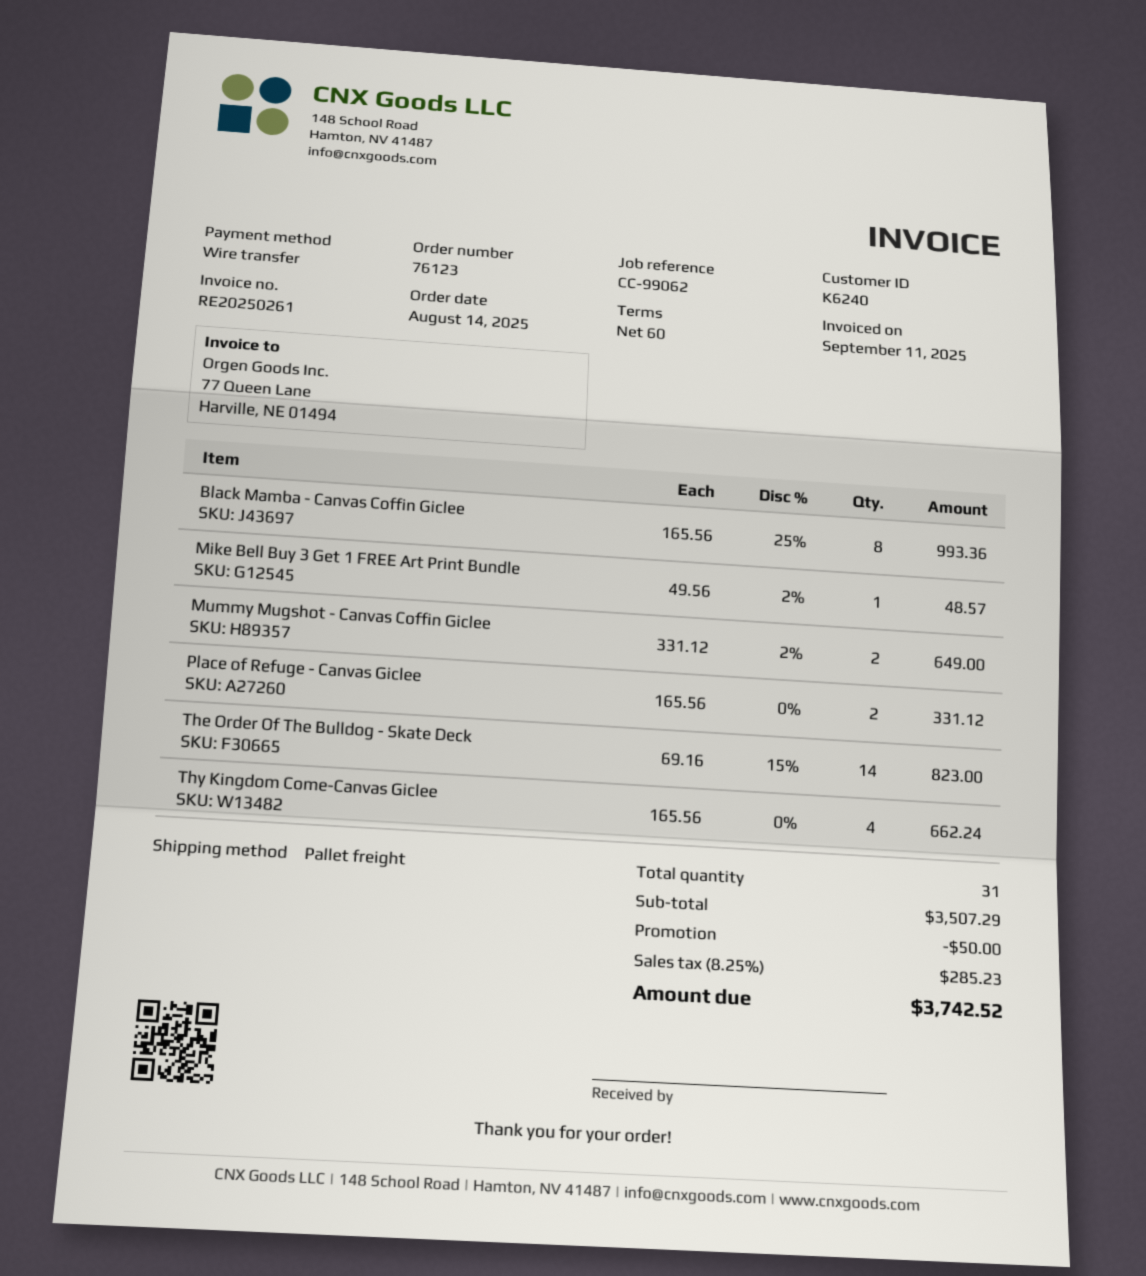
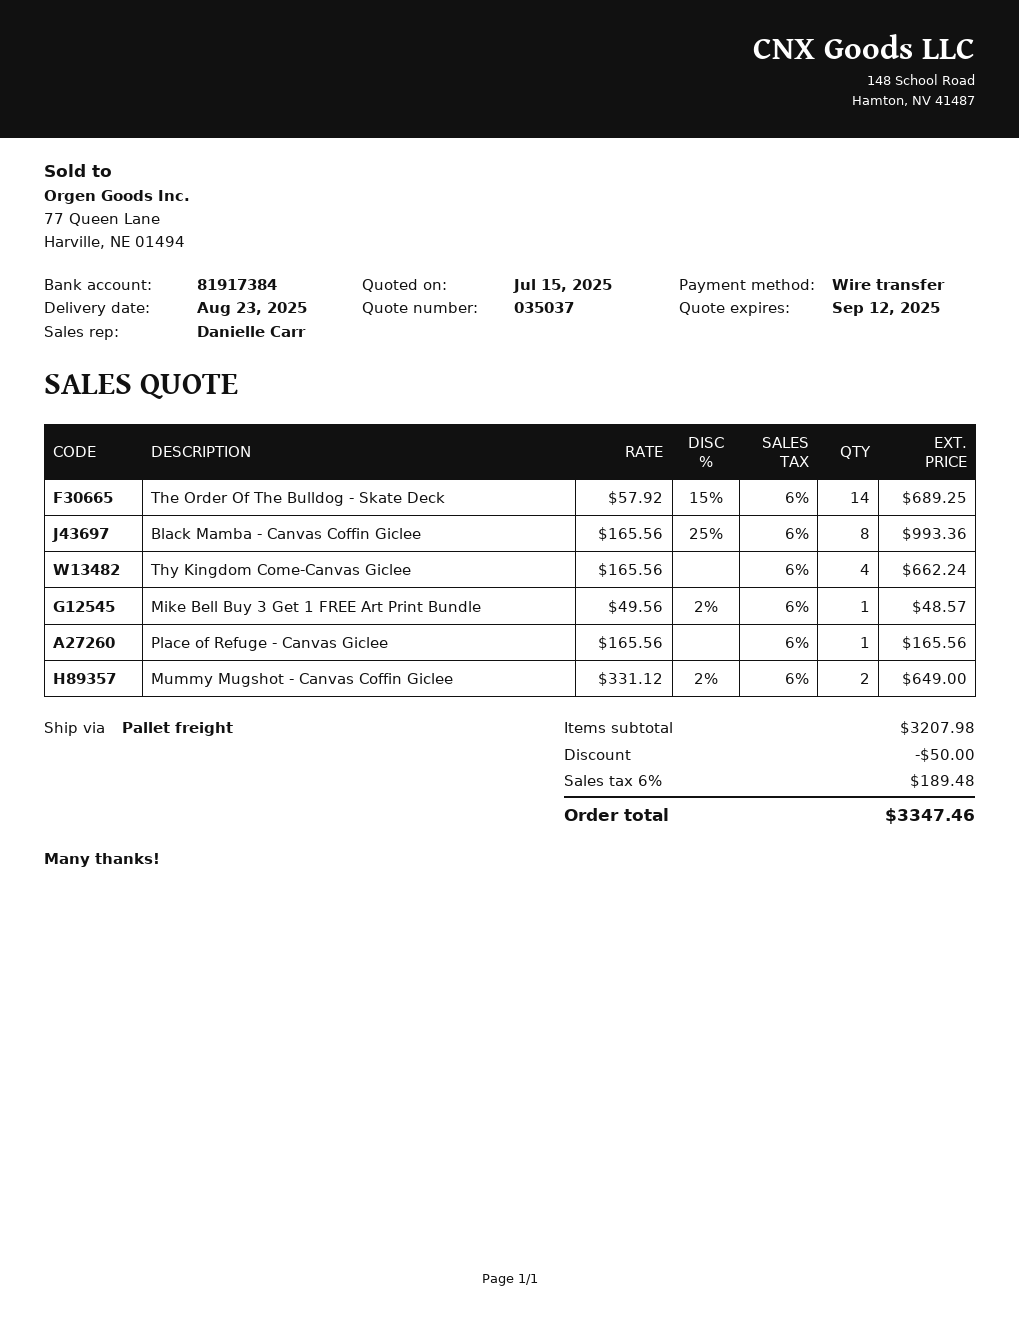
Place of Refuge - Canvas Giclee: 2 x 165.56 = 331.12 -> 1 x 165.56 = 165.56
The Order Of The Bulldog - Skate Deck: 14 x 69.16 - 15% = 823.00 -> 14 x 57.92 - 15% = 689.25
subtotal: 3507.29 -> 3207.98
tax: 8.25% = 285.23 -> 6% = 189.48
total: 3742.52 -> 3347.46

